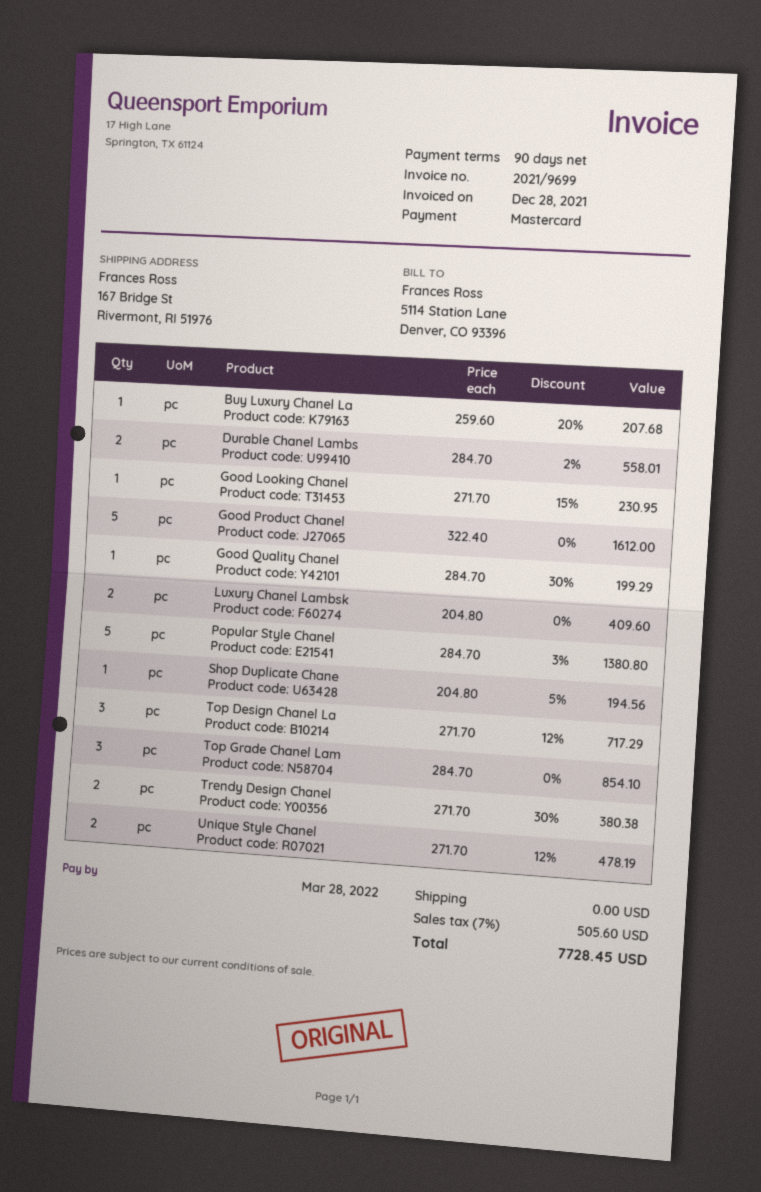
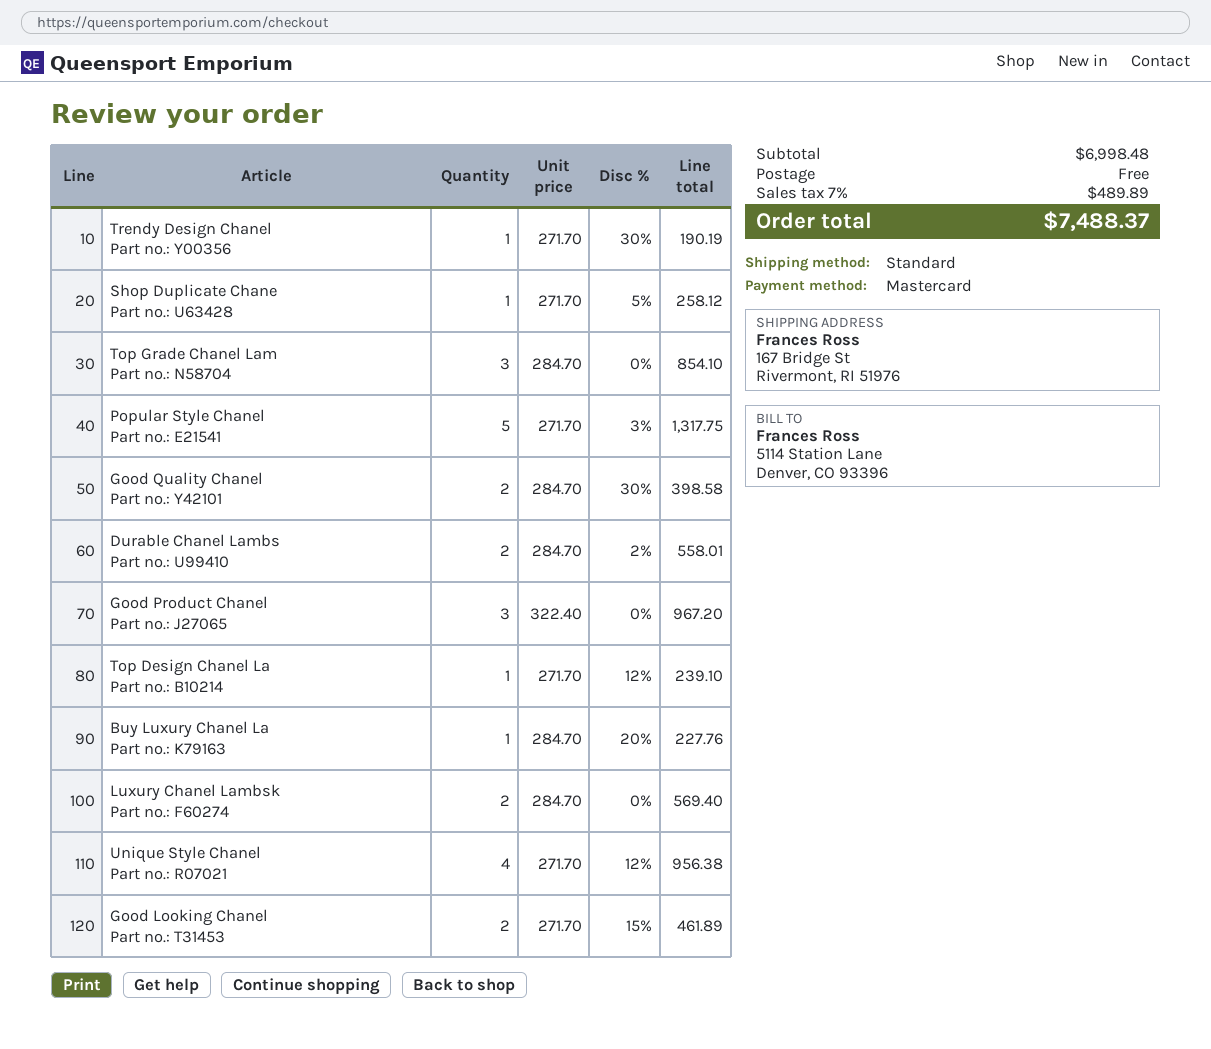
Buy Luxury Chanel La: 1 x 259.60 - 20% = 207.68 -> 1 x 284.70 - 20% = 227.76
Good Looking Chanel: 1 x 271.70 - 15% = 230.95 -> 2 x 271.70 - 15% = 461.89
Good Product Chanel: 5 x 322.40 = 1612.00 -> 3 x 322.40 = 967.20
Good Quality Chanel: 1 x 284.70 - 30% = 199.29 -> 2 x 284.70 - 30% = 398.58
Luxury Chanel Lambsk: 2 x 204.80 = 409.60 -> 2 x 284.70 = 569.40
Popular Style Chanel: 5 x 284.70 - 3% = 1380.80 -> 5 x 271.70 - 3% = 1317.75
Shop Duplicate Chane: 1 x 204.80 - 5% = 194.56 -> 1 x 271.70 - 5% = 258.12
Top Design Chanel La: 3 x 271.70 - 12% = 717.29 -> 1 x 271.70 - 12% = 239.10
Trendy Design Chanel: 2 x 271.70 - 30% = 380.38 -> 1 x 271.70 - 30% = 190.19
Unique Style Chanel: 2 x 271.70 - 12% = 478.19 -> 4 x 271.70 - 12% = 956.38
tax: 7% = 505.60 -> 7% = 489.89
total: 7728.45 -> 7488.37

